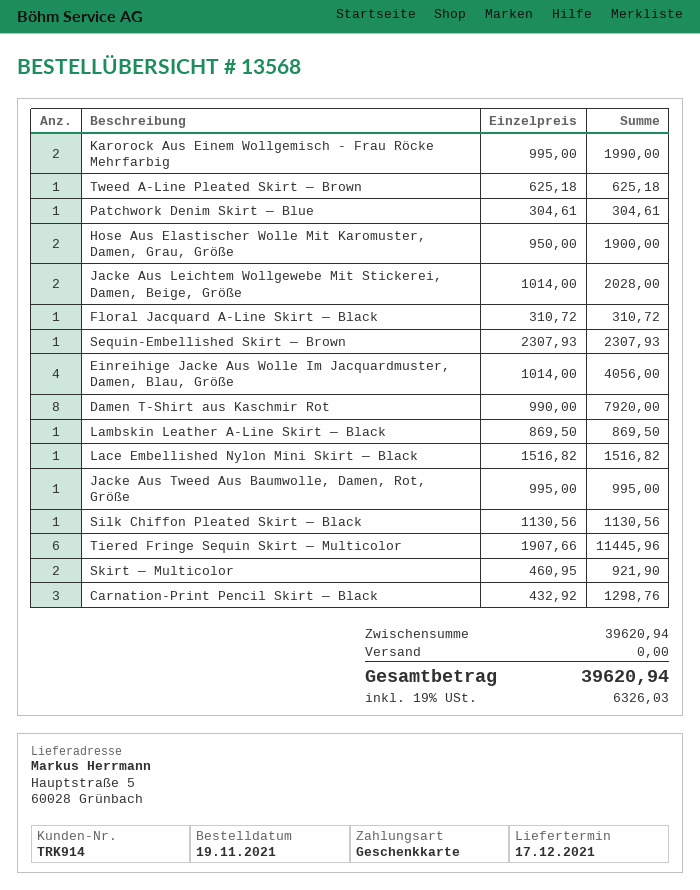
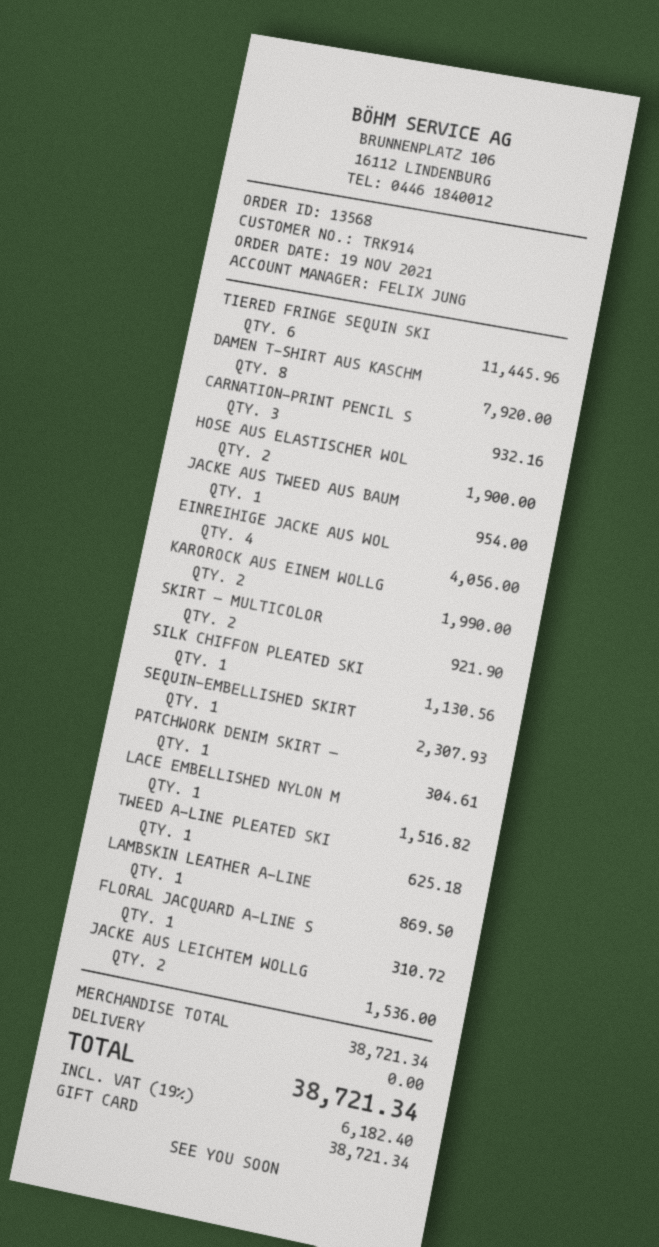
Jacke Aus Leichtem Wollgewebe Mit Stickerei, Damen, Beige, Größe: 2 for 2028.00 -> 2 for 1536.00
Jacke Aus Tweed Aus Baumwolle, Damen, Rot, Größe: 1 for 995.00 -> 1 for 954.00
Carnation-Print Pencil Skirt — Black: 3 for 1298.76 -> 3 for 932.16
subtotal: 39620.94 -> 38721.34
tax: 19% = 6326.03 -> 19% = 6182.40
total: 39620.94 -> 38721.34

